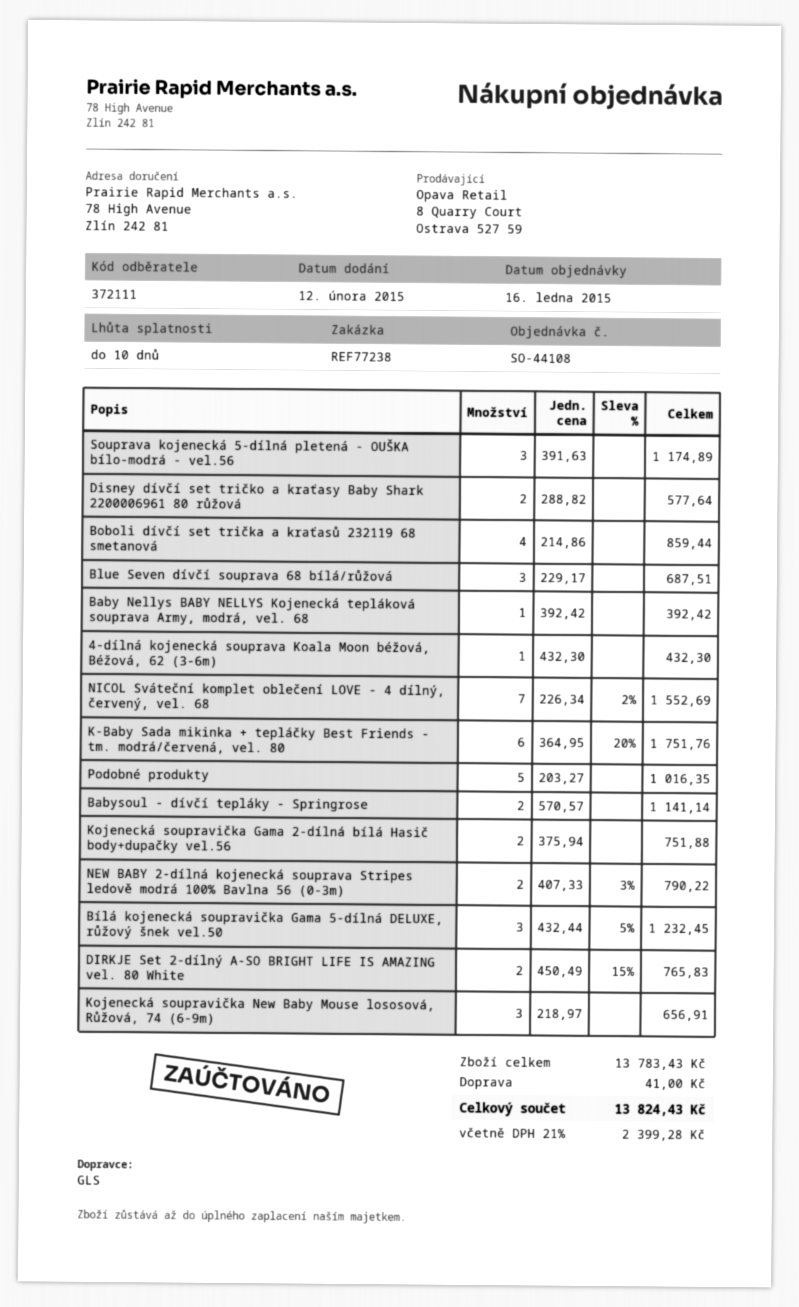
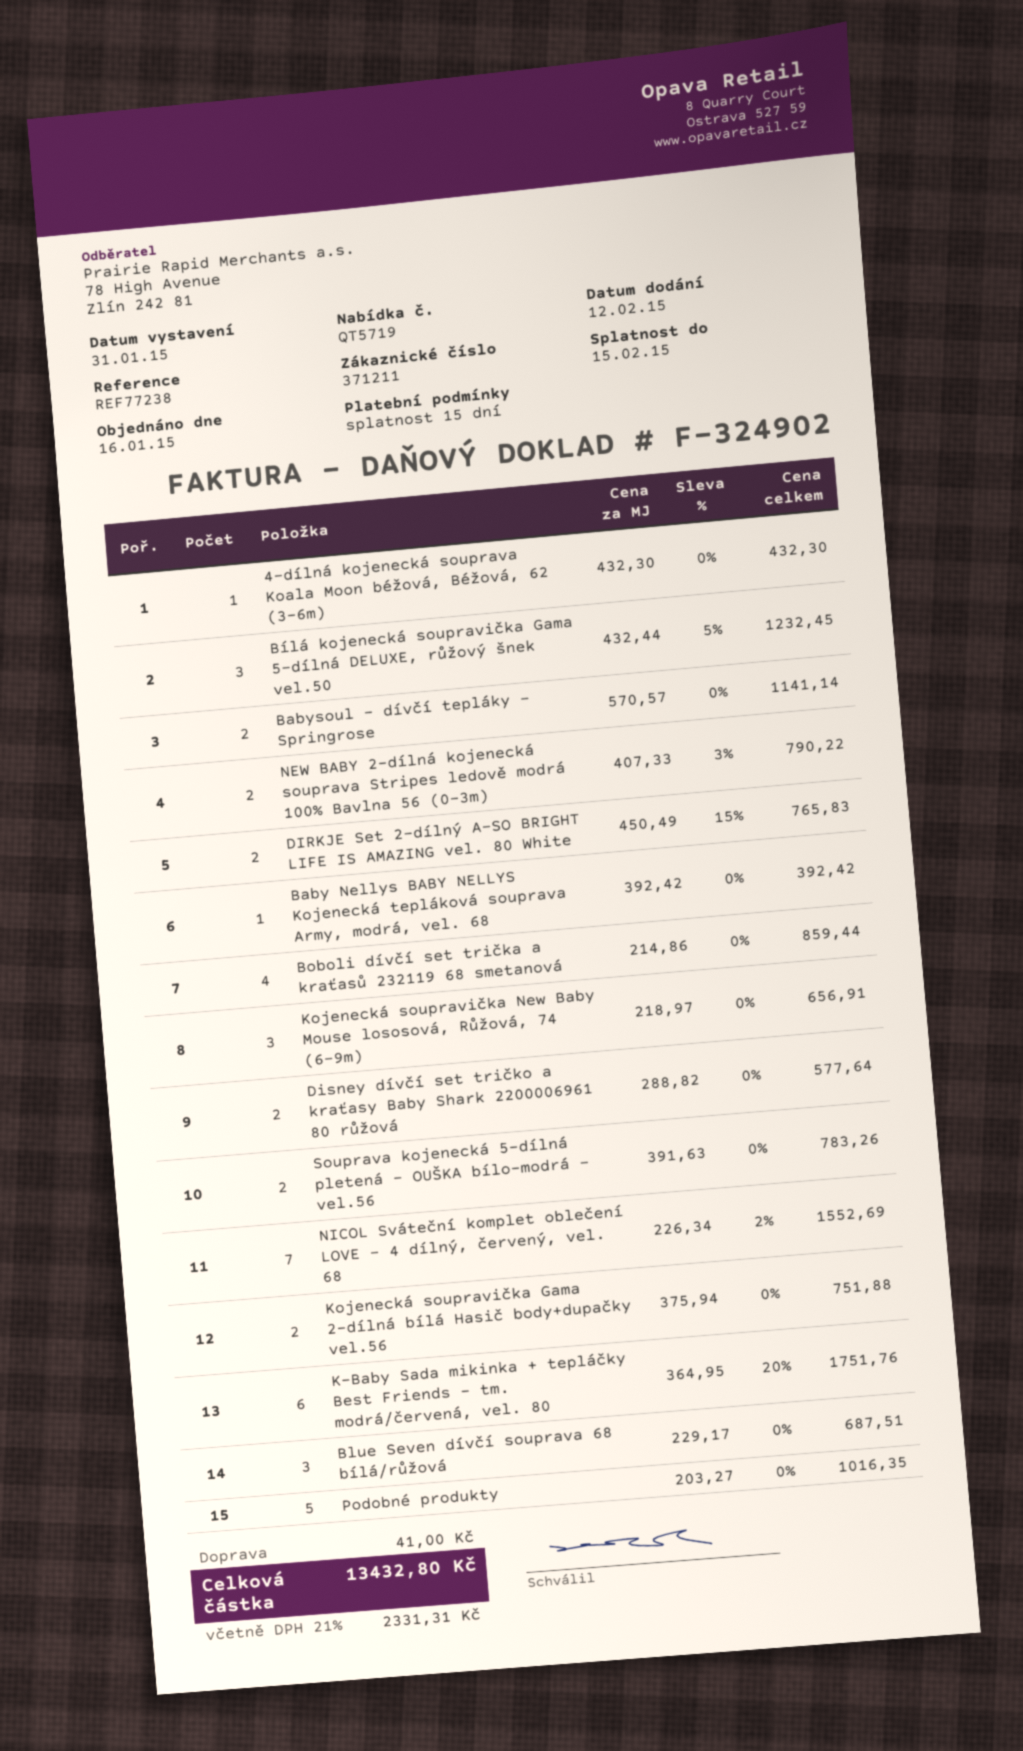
payment terms: 10 days -> 15 days
customer number: 372111 -> 371211
Souprava kojenecká 5-dílná pletená - OUŠKA bílo-modrá - vel.56: 3 x 391.63 = 1174.89 -> 2 x 391.63 = 783.26
tax: 21% = 2399.28 -> 21% = 2331.31
total: 13824.43 -> 13432.80

